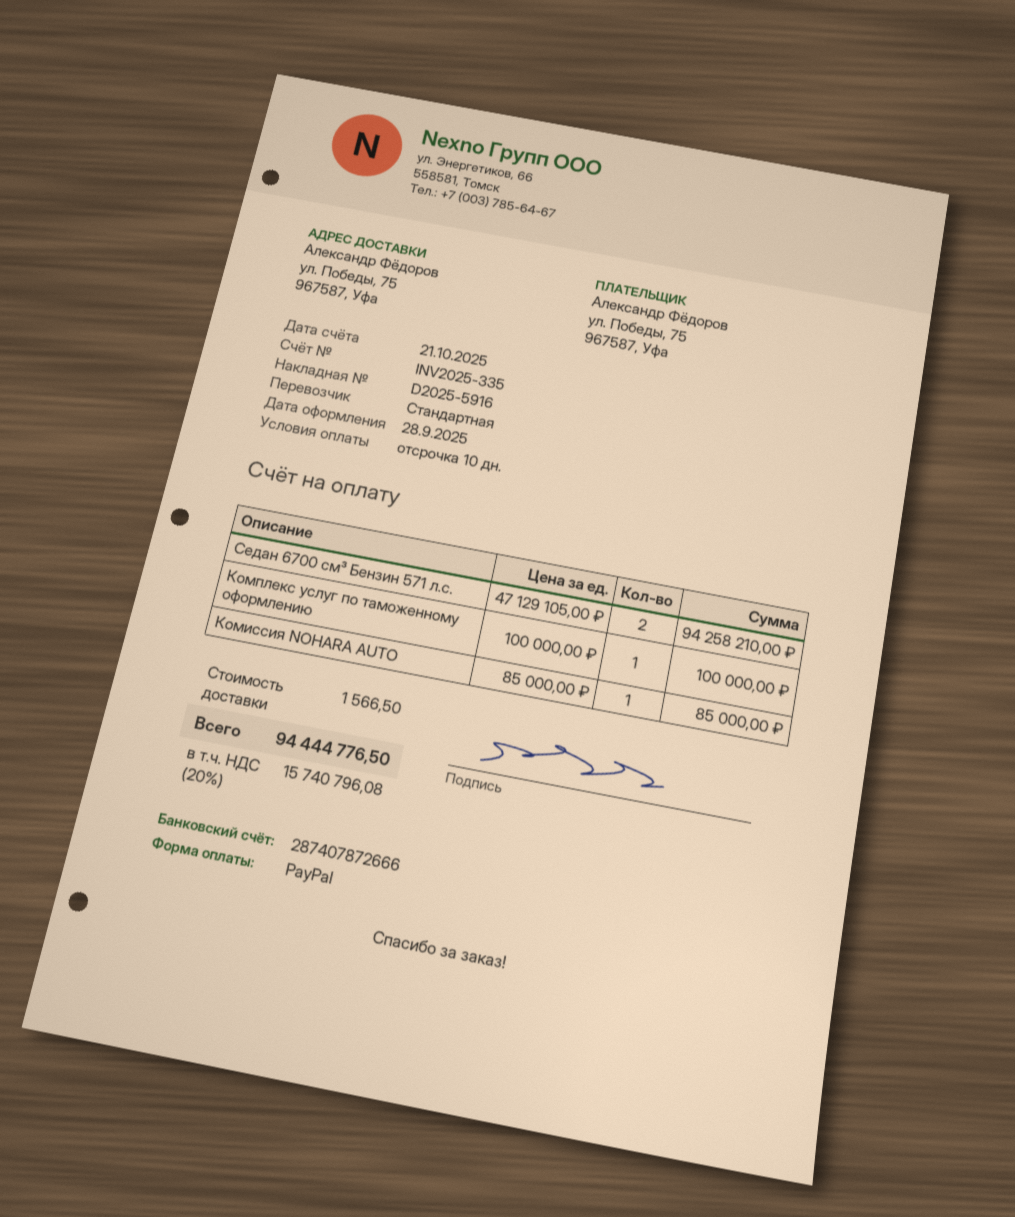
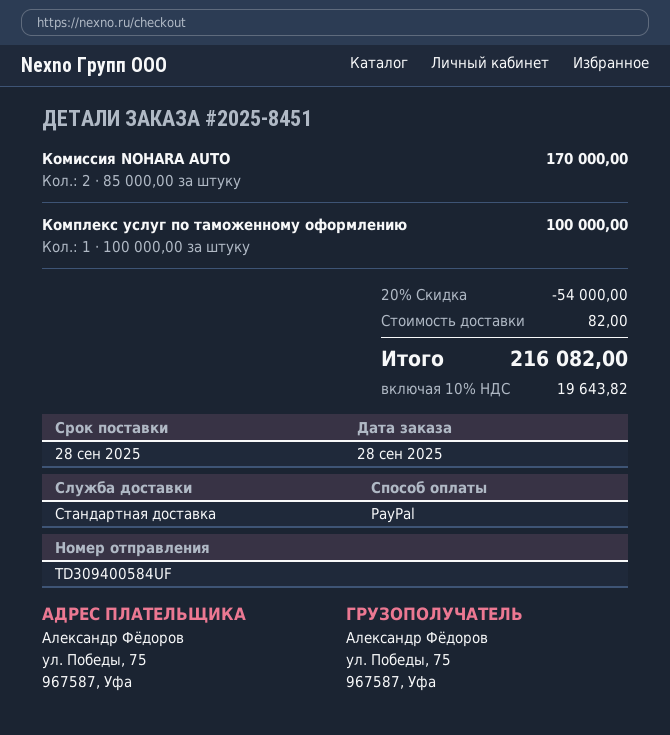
Седан 6700 см³ Бензин 571 л.с.: 2 x 47129105.00 = 94258210.00 -> none
Комиссия NOHARA AUTO: 1 x 85000.00 = 85000.00 -> 2 x 85000.00 = 170000.00
discount: none -> 20% = 54000.00
shipping: 1566.50 -> 82.00
tax: 20% = 15740796.08 -> 10% = 19643.82
total: 94444776.50 -> 216082.00

